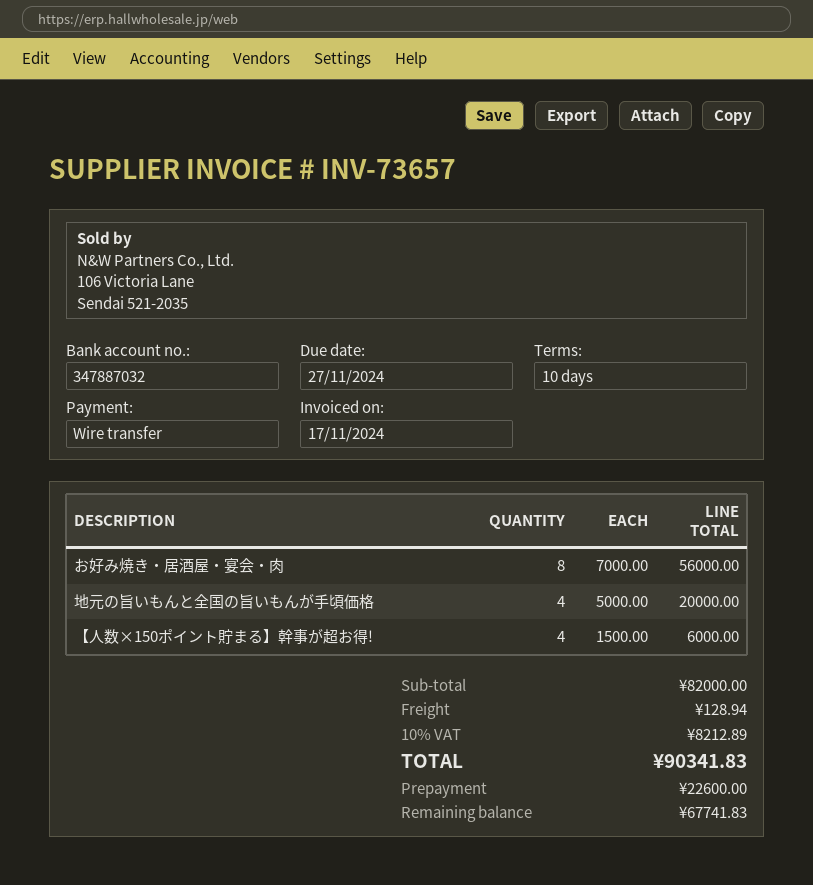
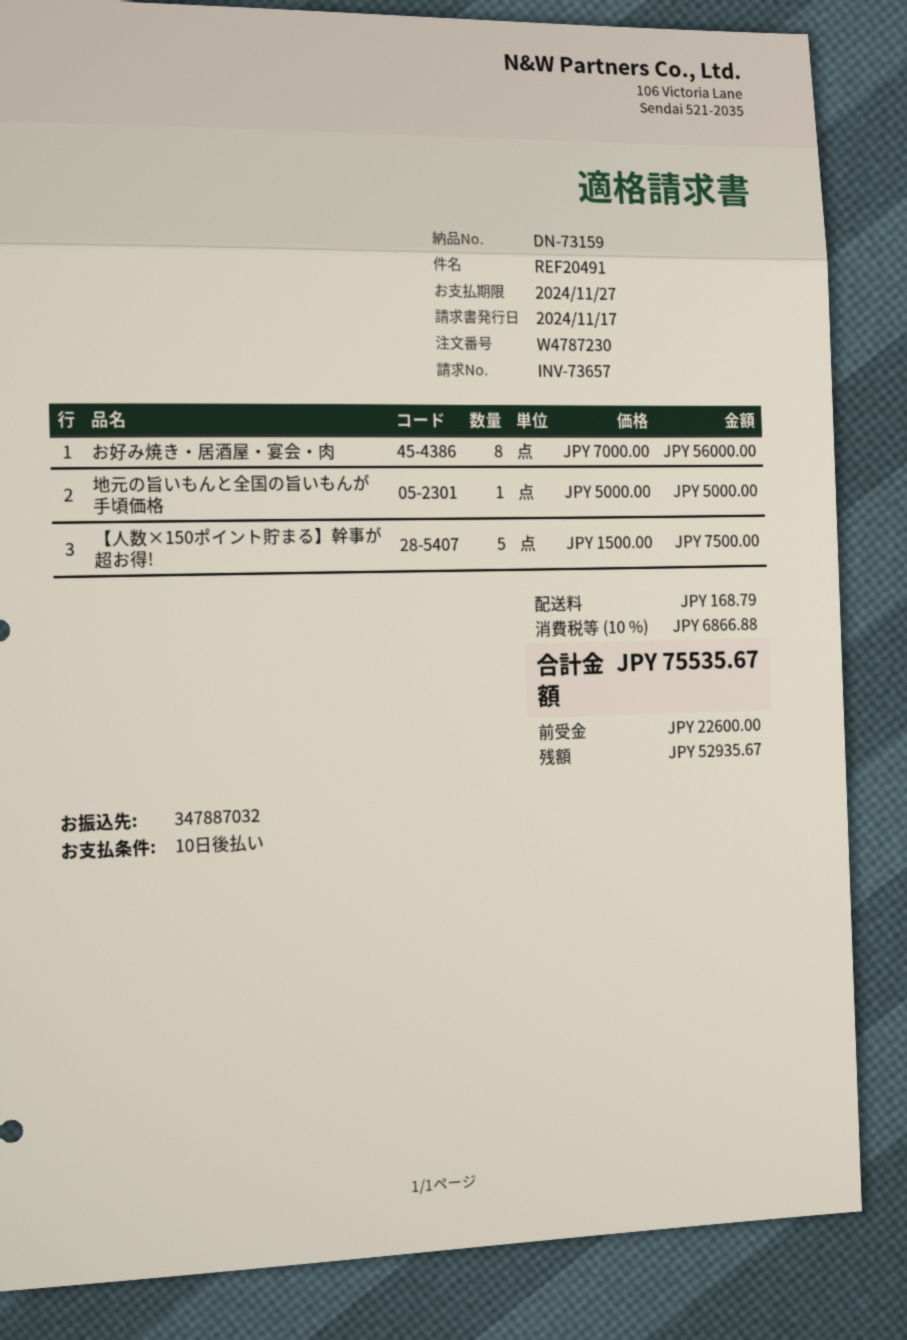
地元の旨いもんと全国の旨いもんが手頃価格: 4 x 5000.00 = 20000.00 -> 1 x 5000.00 = 5000.00
【人数×150ポイント貯まる】幹事が超お得!: 4 x 1500.00 = 6000.00 -> 5 x 1500.00 = 7500.00
shipping: 128.94 -> 168.79
tax: 10% = 8212.89 -> 10% = 6866.88
total: 90341.83 -> 75535.67
balance: 67741.83 -> 52935.67

